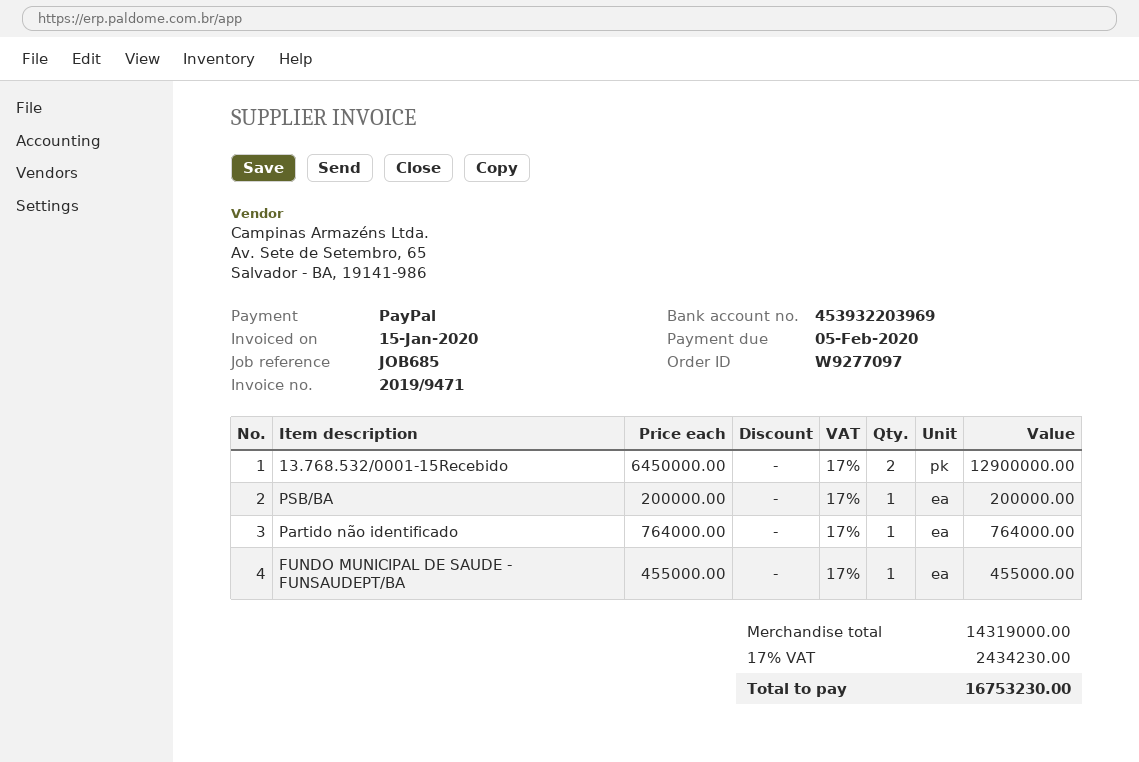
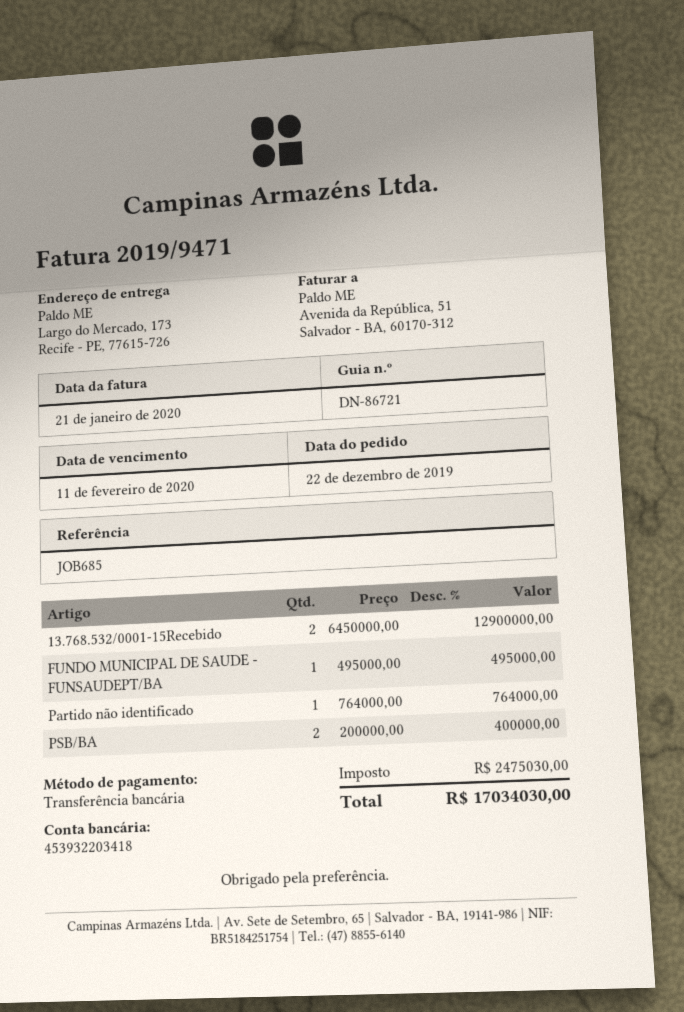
invoice date: 2020-01-15 -> 2020-01-21
due date: 2020-02-05 -> 2020-02-11
payment method: PayPal -> bank transfer
bank account: 453932203969 -> 453932203418
PSB/BA: 1 x 200000.00 = 200000.00 -> 2 x 200000.00 = 400000.00
FUNDO MUNICIPAL DE SAUDE - FUNSAUDEPT/BA: 1 x 455000.00 = 455000.00 -> 1 x 495000.00 = 495000.00
tax: 2434230.00 -> 2475030.00
total: 16753230.00 -> 17034030.00

